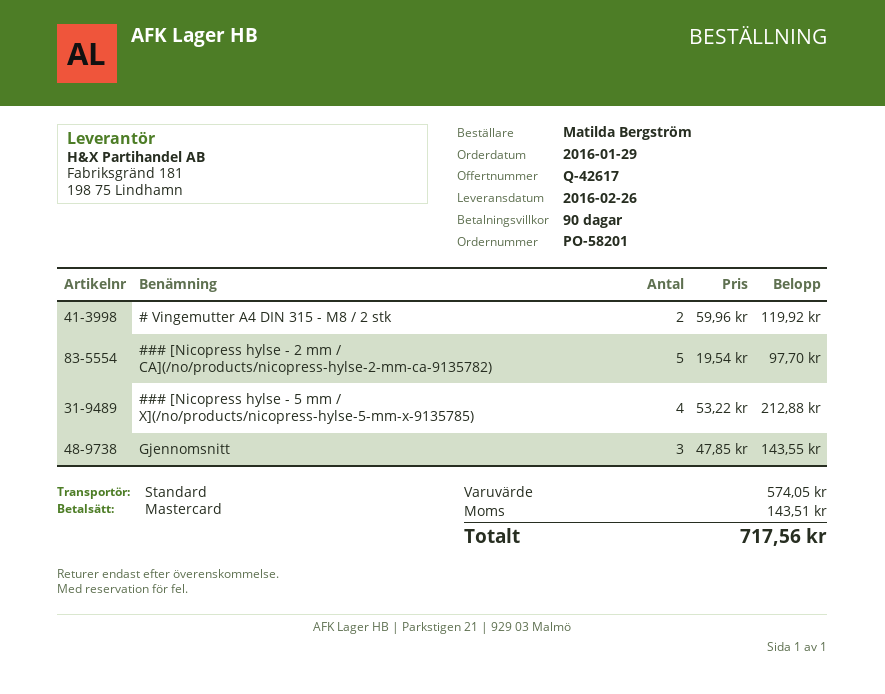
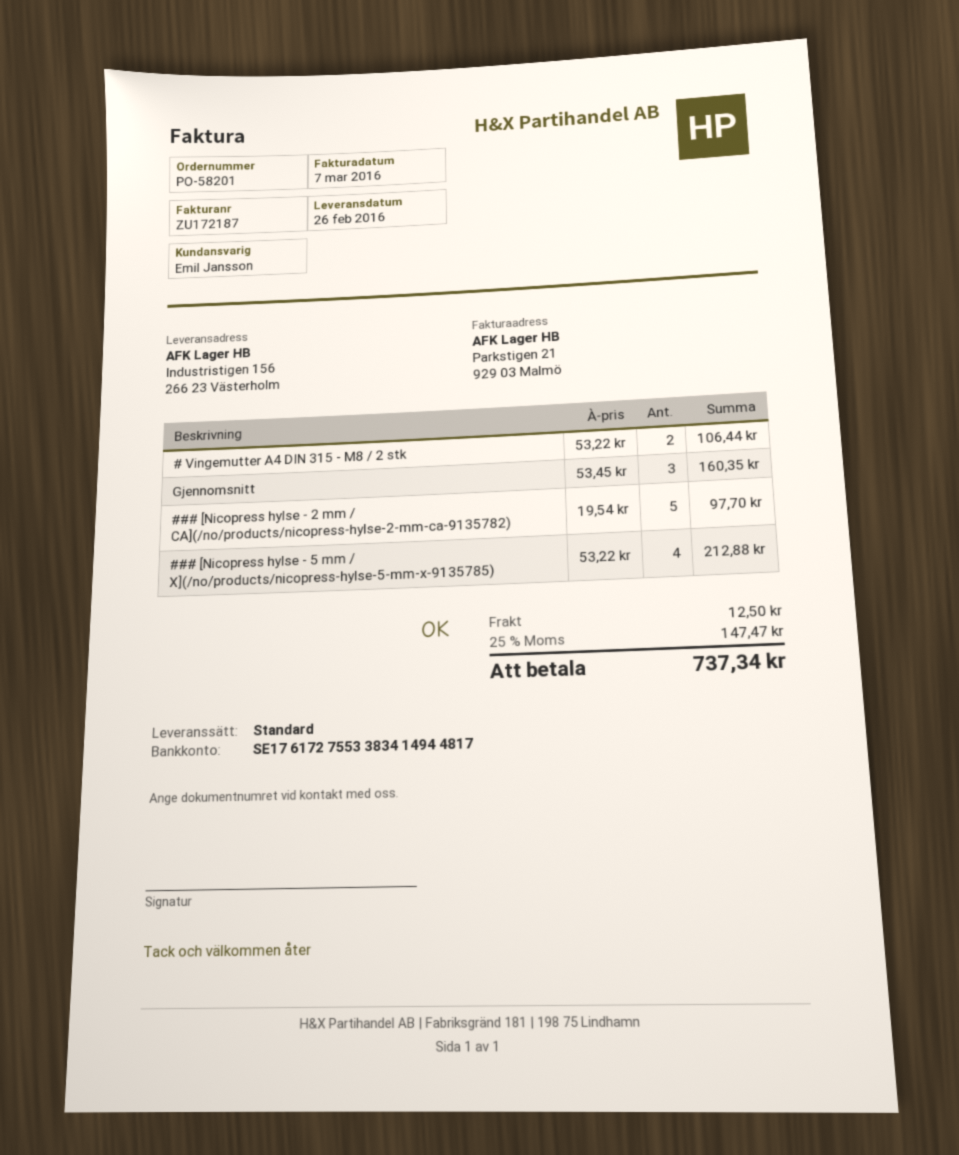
# Vingemutter A4 DIN 315 - M8 / 2 stk: 2 x 59.96 = 119.92 -> 2 x 53.22 = 106.44
Gjennomsnitt: 3 x 47.85 = 143.55 -> 3 x 53.45 = 160.35
shipping: none -> 12.50
tax: 143.51 -> 147.47
total: 717.56 -> 737.34

